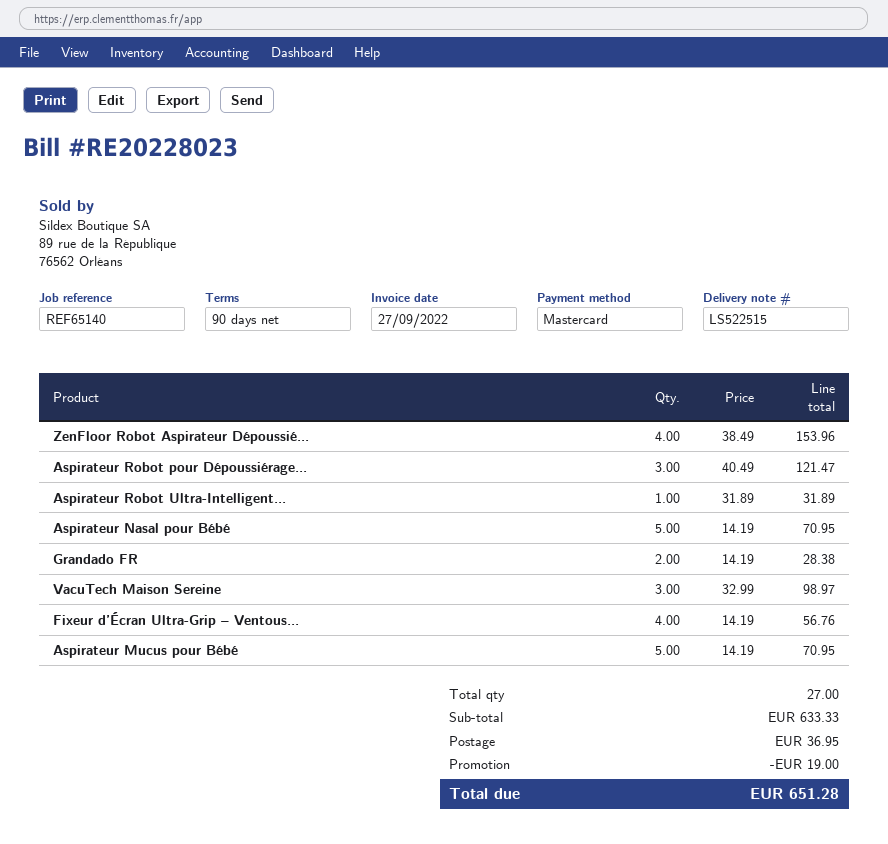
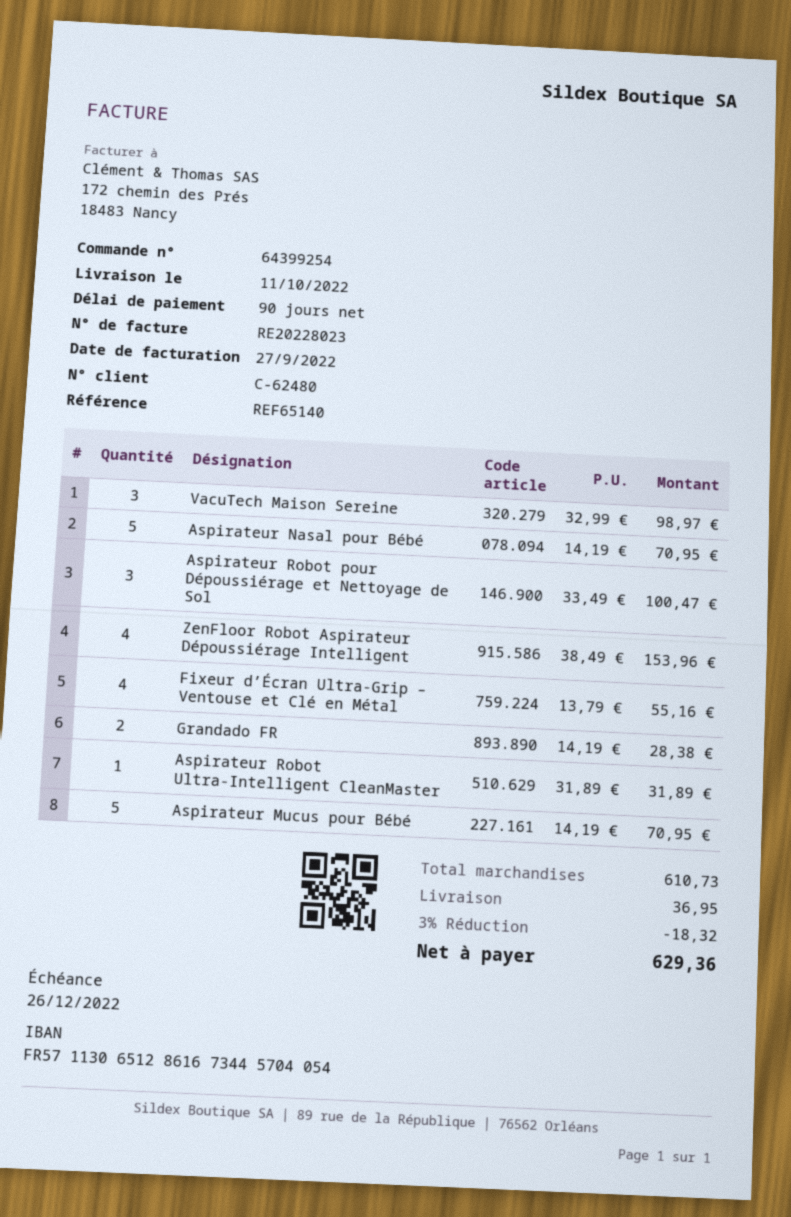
Aspirateur Robot pour Dépoussiérage...: 3 x 40.49 = 121.47 -> 3 x 33.49 = 100.47
Fixeur d’Écran Ultra‑Grip – Ventous...: 4 x 14.19 = 56.76 -> 4 x 13.79 = 55.16
subtotal: 633.33 -> 610.73
discount: 19.00 -> 18.32
total: 651.28 -> 629.36

